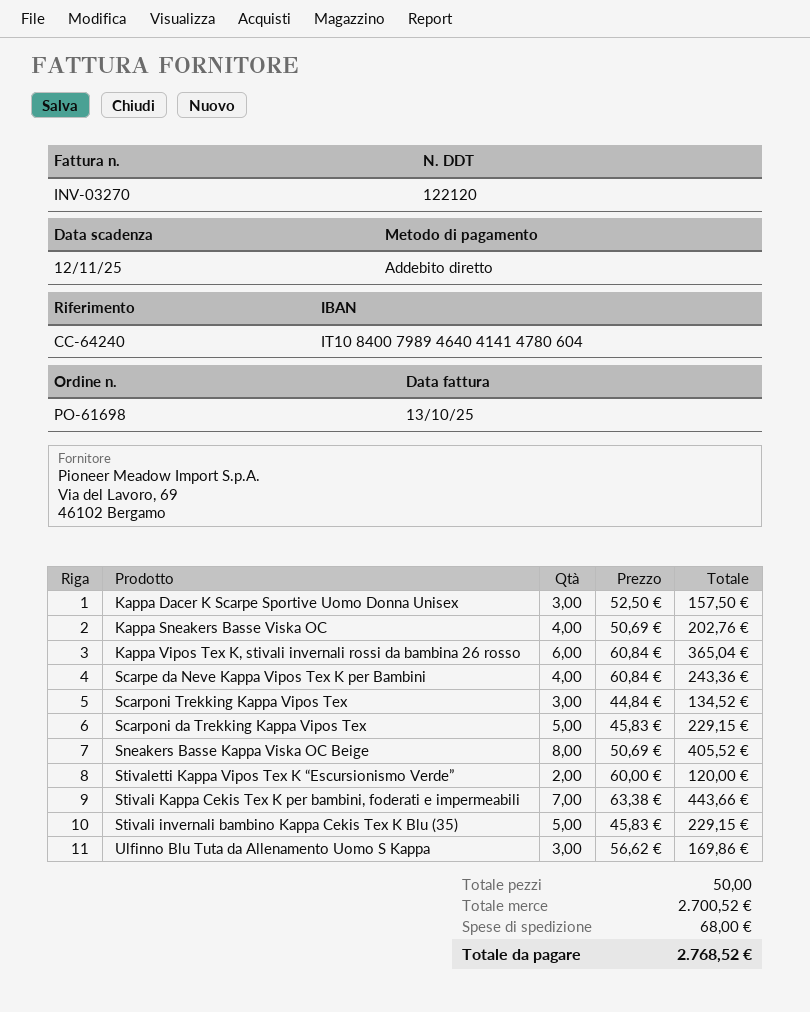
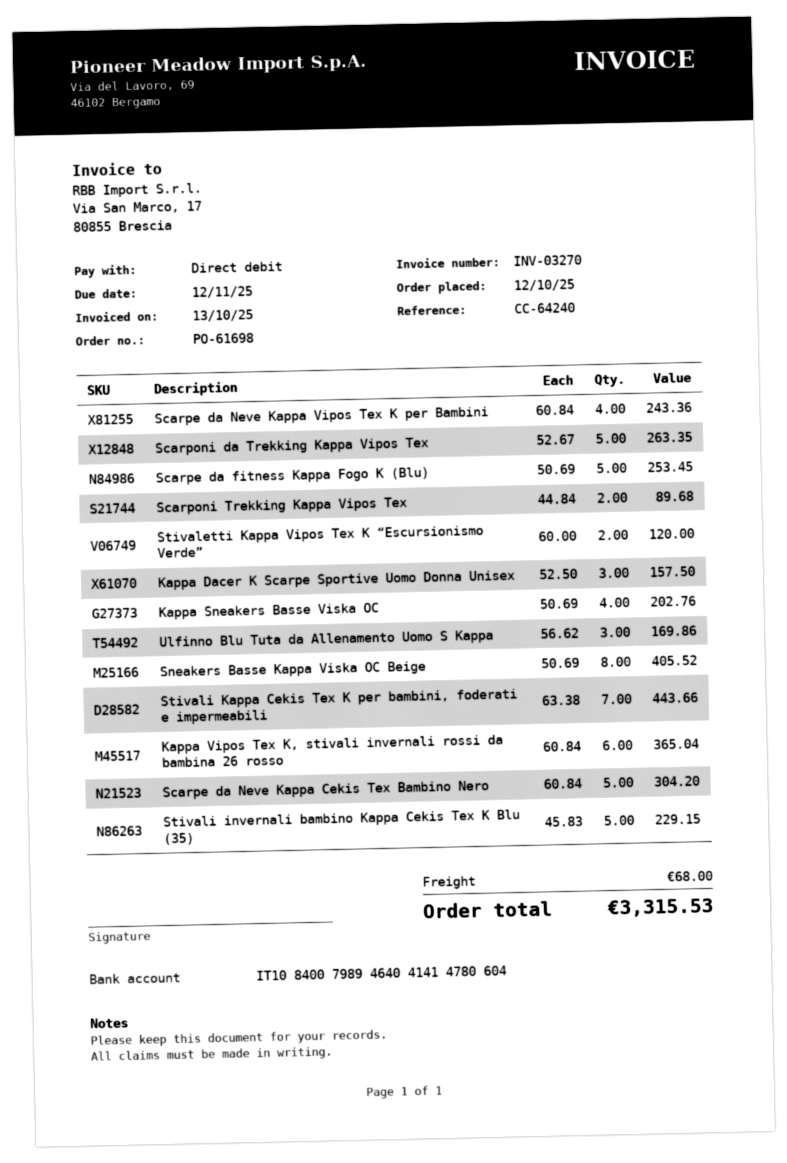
Scarponi Trekking Kappa Vipos Tex: 3 x 44.84 = 134.52 -> 2 x 44.84 = 89.68
Scarponi da Trekking Kappa Vipos Tex: 5 x 45.83 = 229.15 -> 5 x 52.67 = 263.35
Scarpe da fitness Kappa Fogo K (Blu): none -> 5 x 50.69 = 253.45
Scarpe da Neve Kappa Cekis Tex Bambino Nero: none -> 5 x 60.84 = 304.20
total: 2768.52 -> 3315.53

